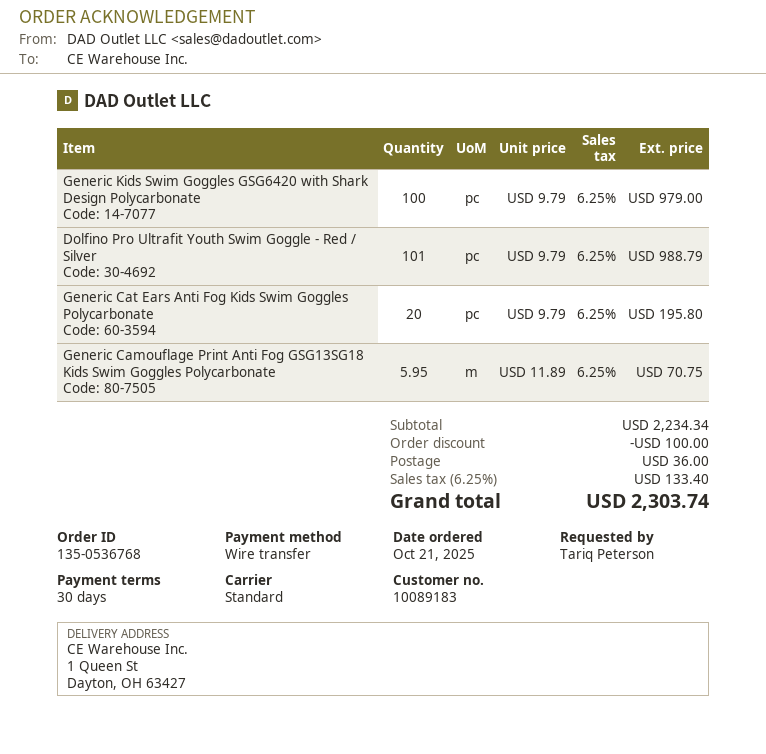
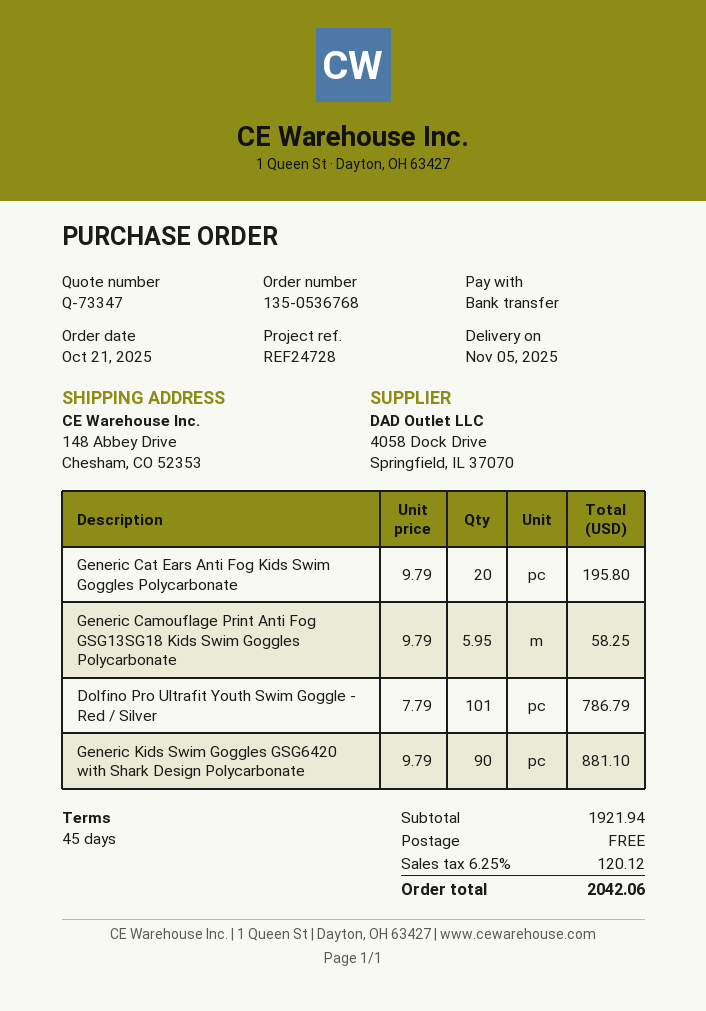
payment terms: 30 days -> 45 days
ship to: 1 Queen St, Dayton, OH 63427 -> 148 Abbey Drive, Chesham, CO 52353
Generic Kids Swim Goggles GSG6420 with Shark Design Polycarbonate: 100 x 9.79 = 979.00 -> 90 x 9.79 = 881.10
Dolfino Pro Ultrafit Youth Swim Goggle - Red / Silver: 101 x 9.79 = 988.79 -> 101 x 7.79 = 786.79
Generic Camouflage Print Anti Fog GSG13SG18 Kids Swim Goggles Polycarbonate: 5.95 x 11.89 = 70.75 -> 5.95 x 9.79 = 58.25
subtotal: 2234.34 -> 1921.94
discount: 100.00 -> none
shipping: 36.00 -> 0.00
tax: 6.25% = 133.40 -> 6.25% = 120.12
total: 2303.74 -> 2042.06

